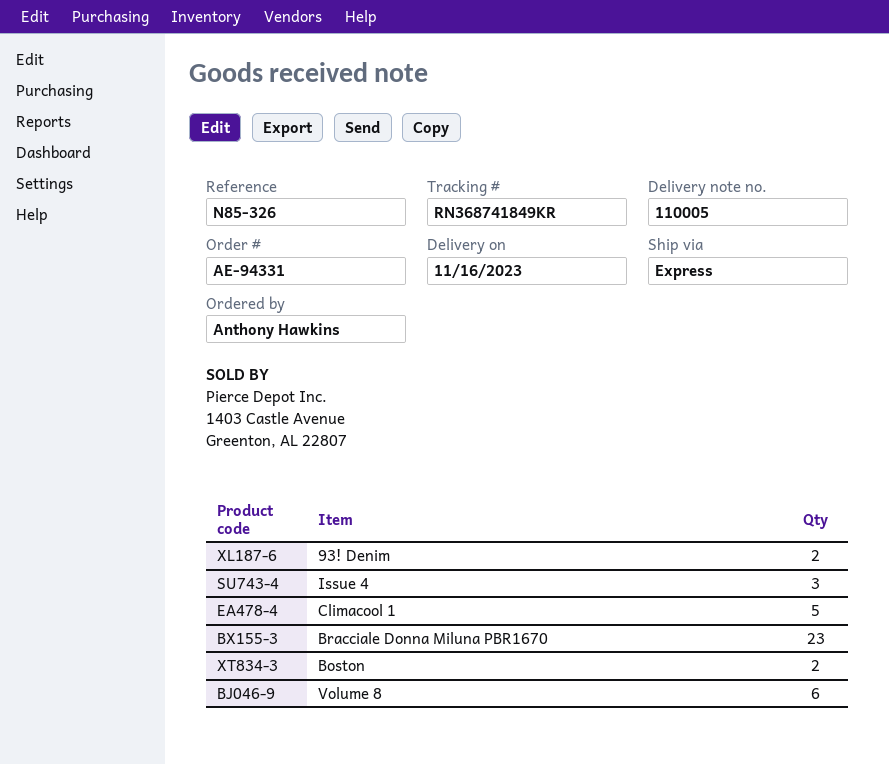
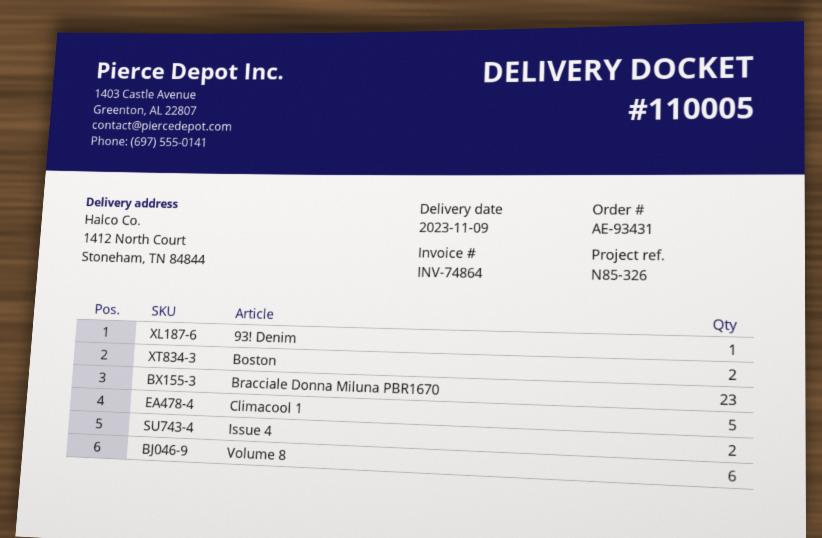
order number: AE-94331 -> AE-93431
delivery date: 2023-11-16 -> 2023-11-09
93! Denim: 2 -> 1
Issue 4: 3 -> 2

